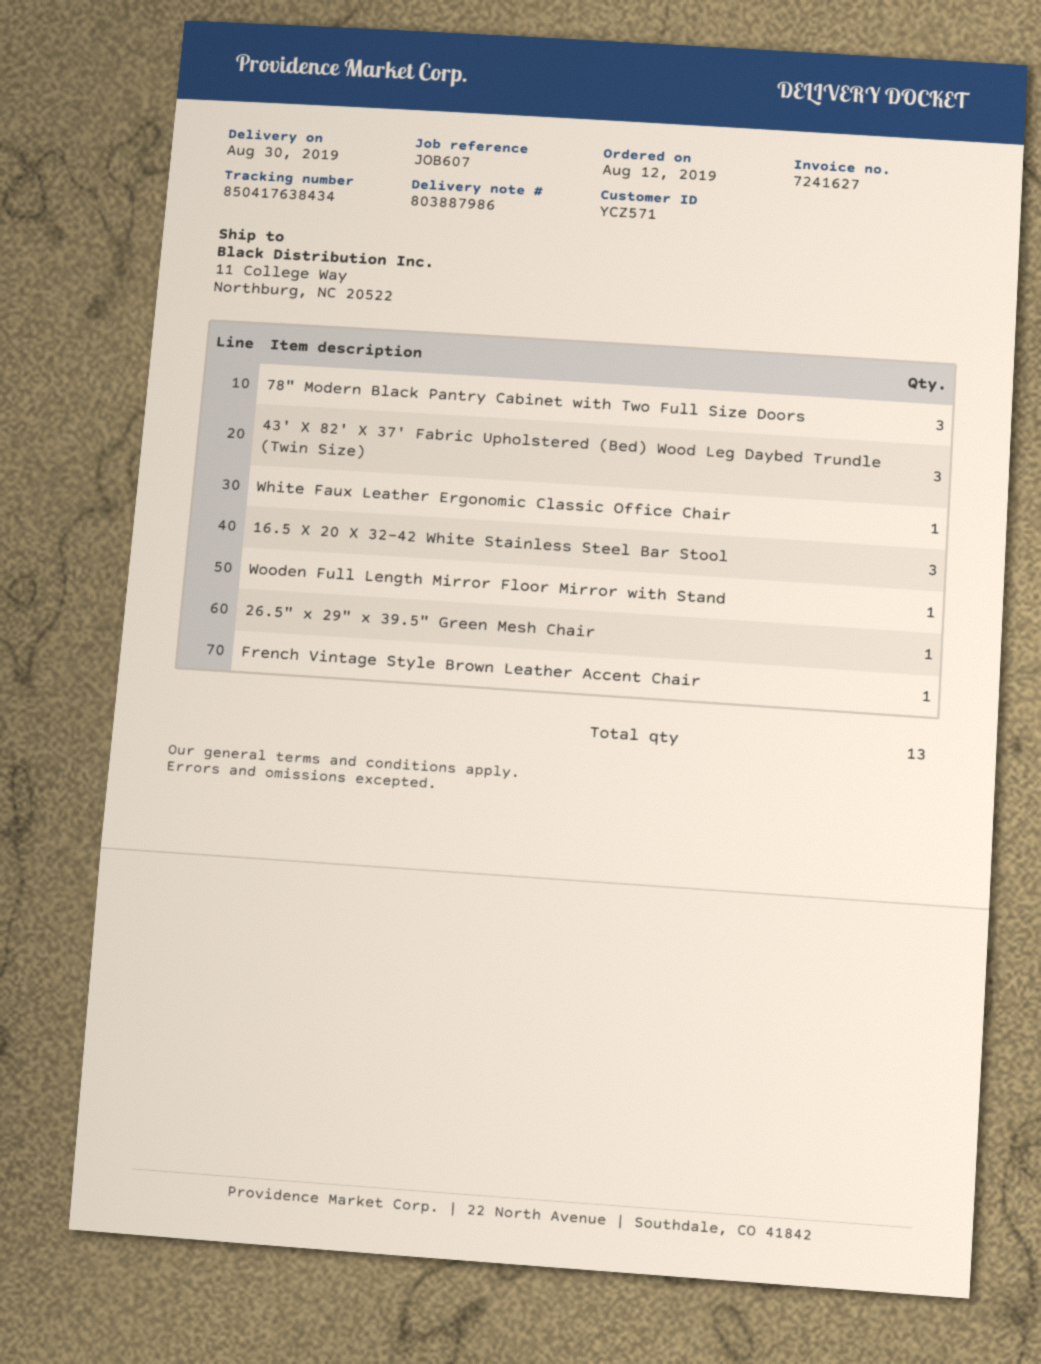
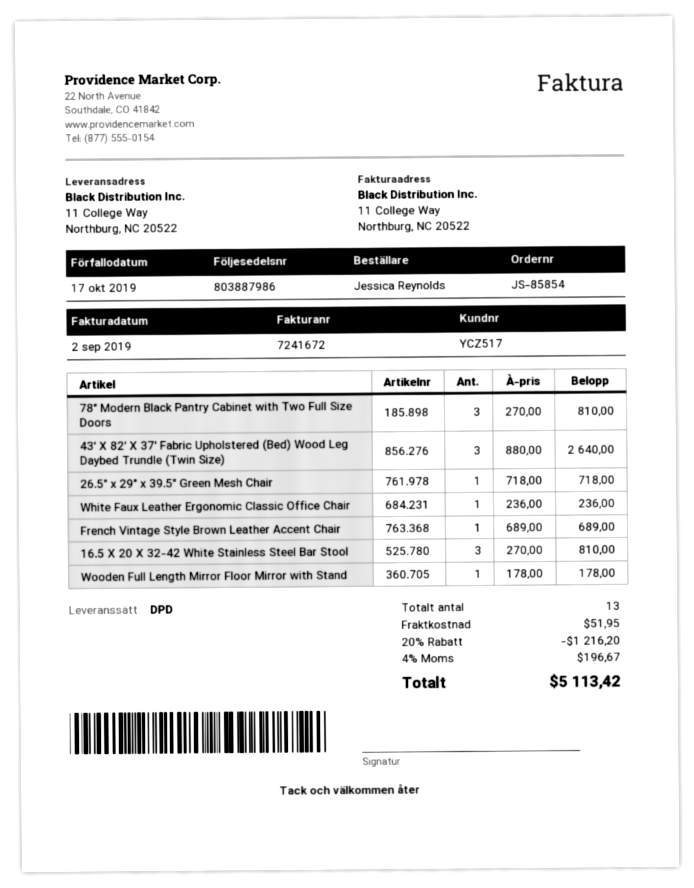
invoice number: 7241627 -> 7241672
customer number: YCZ571 -> YCZ517

